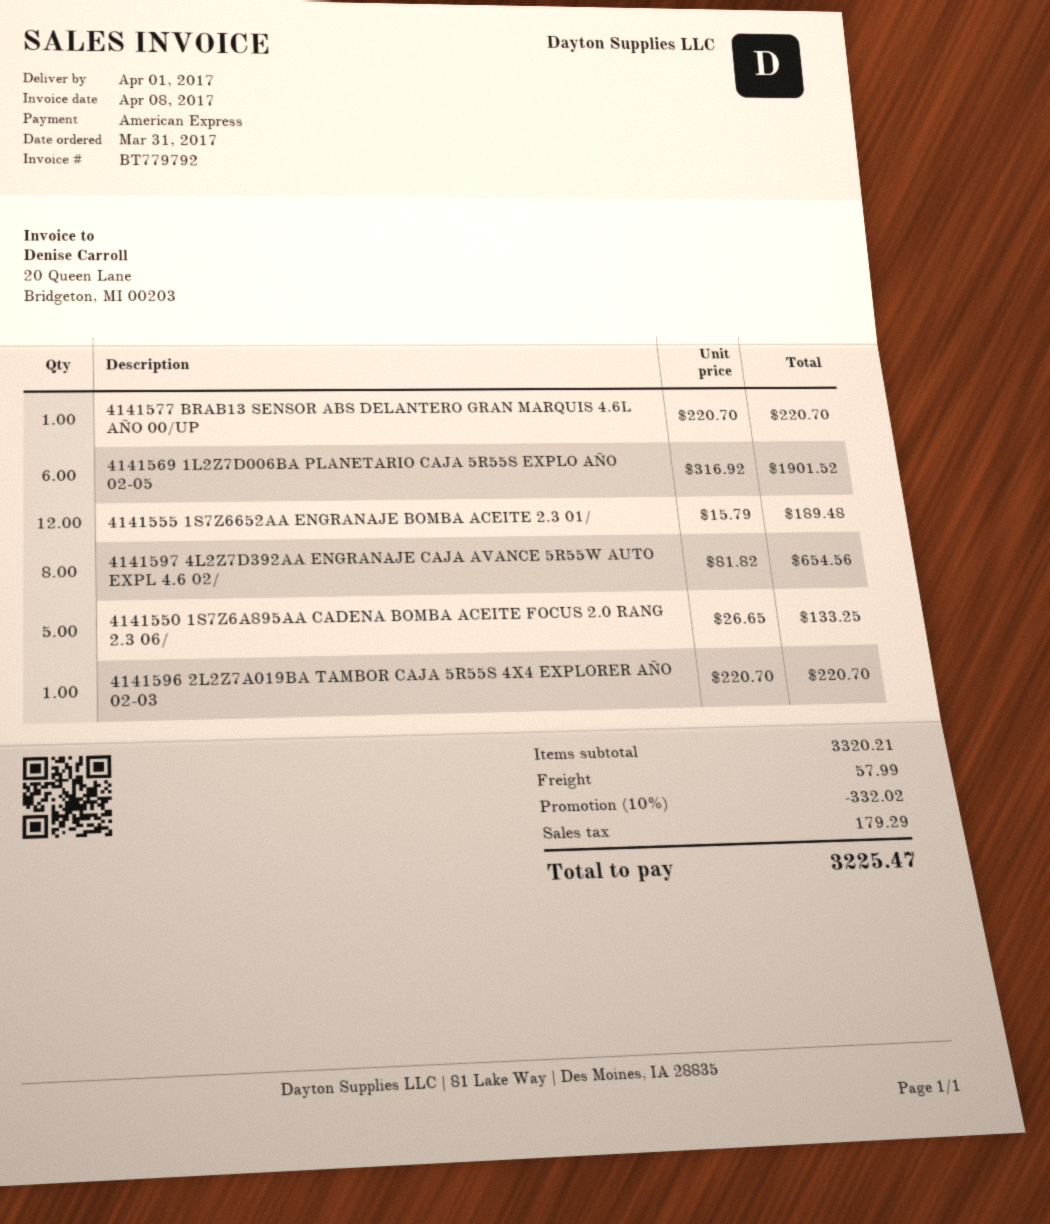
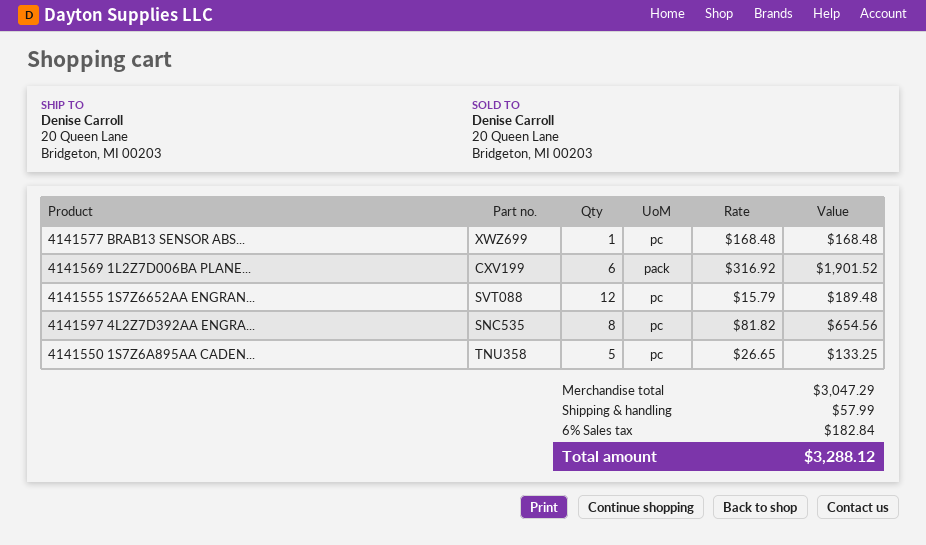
4141577 BRAB13 SENSOR ABS DELANTERO GRAN MARQUIS 4.6L AÑO 00/UP: 1 x 220.70 = 220.70 -> 1 x 168.48 = 168.48
4141596 2L2Z7A019BA TAMBOR CAJA 5R55S 4X4 EXPLORER AÑO 02-03: 1 x 220.70 = 220.70 -> none
subtotal: 3320.21 -> 3047.29
discount: 10% = 332.02 -> none
tax: 179.29 -> 182.84
total: 3225.47 -> 3288.12

